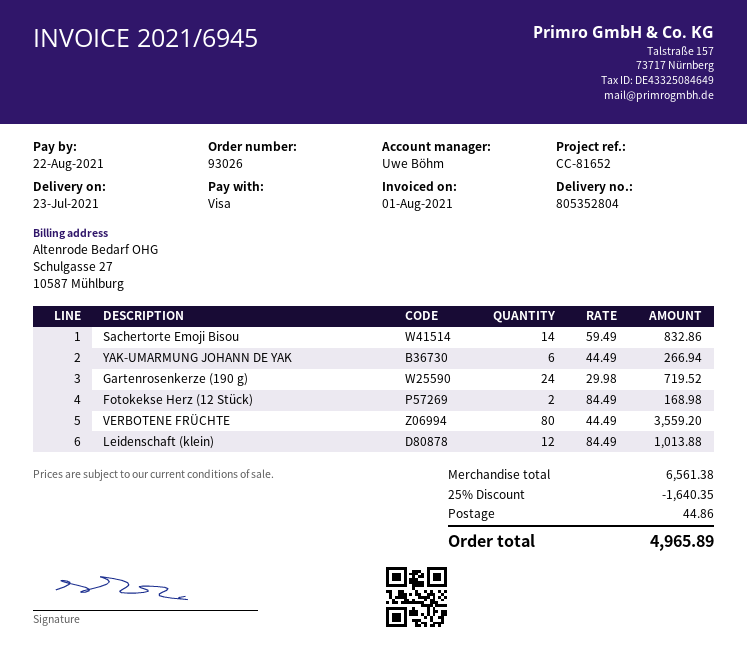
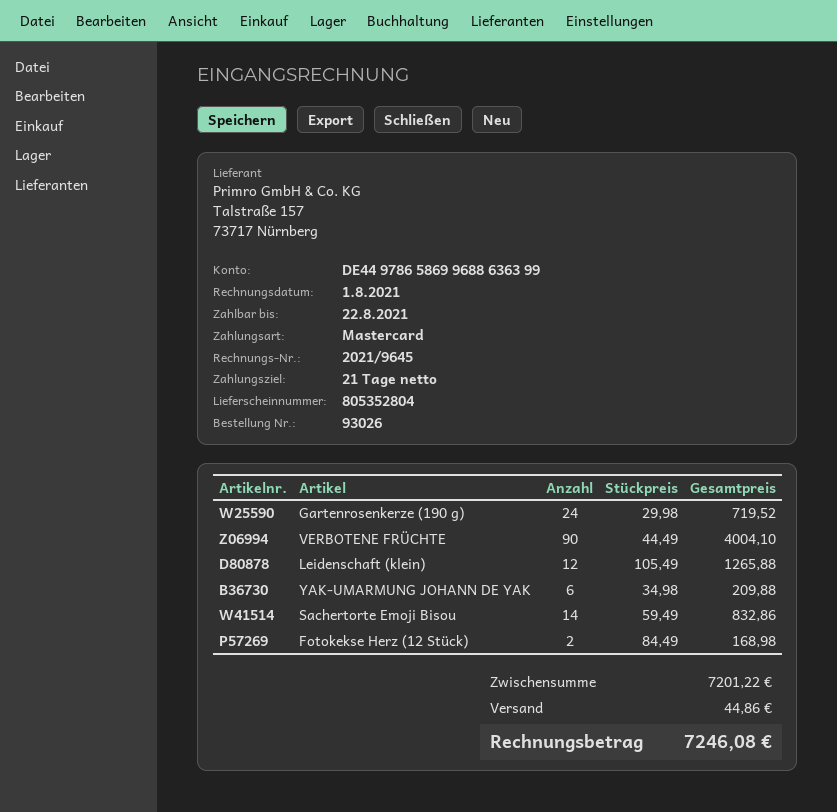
invoice number: 2021/6945 -> 2021/9645
payment method: Visa -> Mastercard
YAK-UMARMUNG JOHANN DE YAK: 6 x 44.49 = 266.94 -> 6 x 34.98 = 209.88
VERBOTENE FRÜCHTE: 80 x 44.49 = 3559.20 -> 90 x 44.49 = 4004.10
Leidenschaft (klein): 12 x 84.49 = 1013.88 -> 12 x 105.49 = 1265.88
subtotal: 6561.38 -> 7201.22
discount: 25% = 1640.35 -> none
total: 4965.89 -> 7246.08

